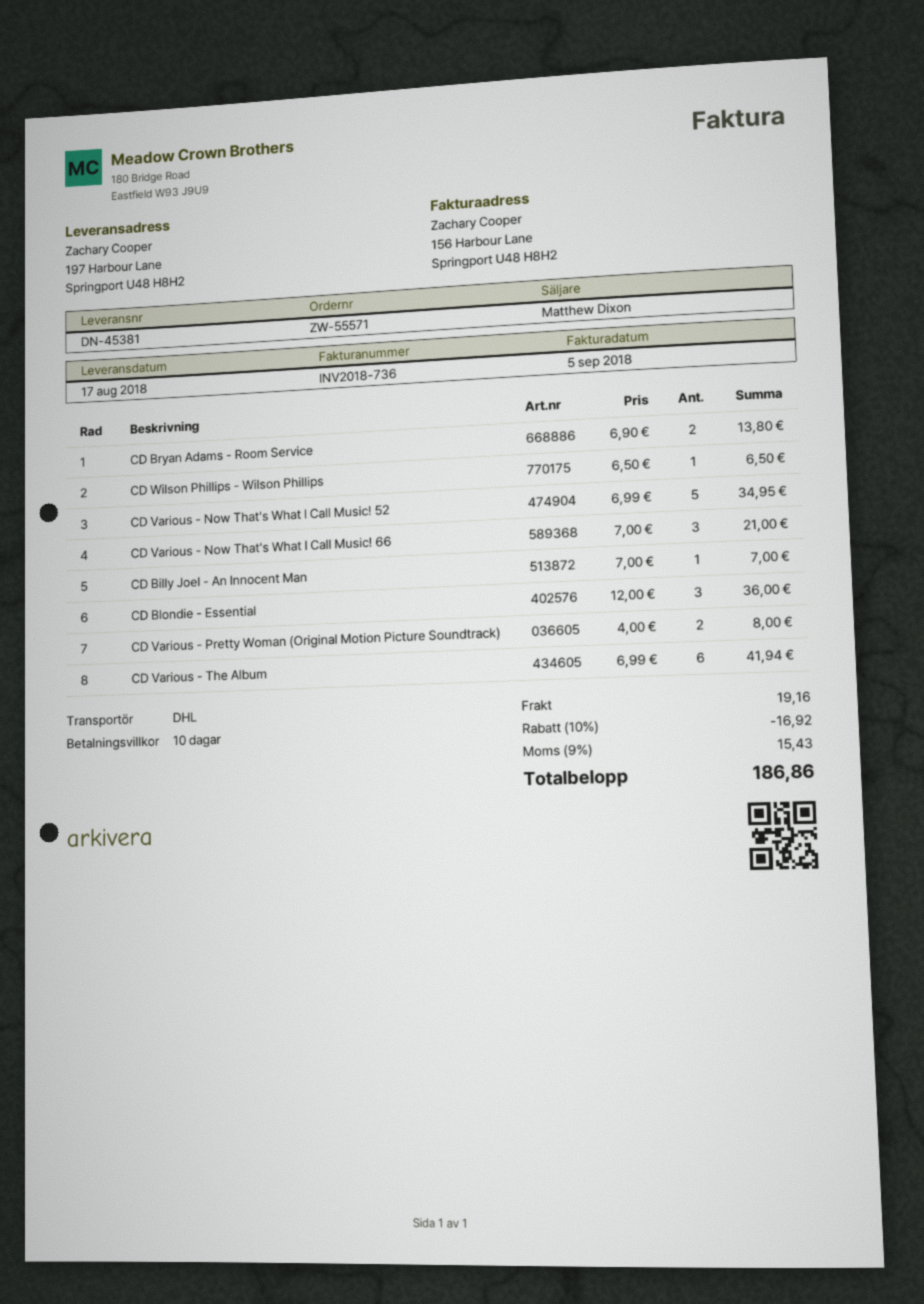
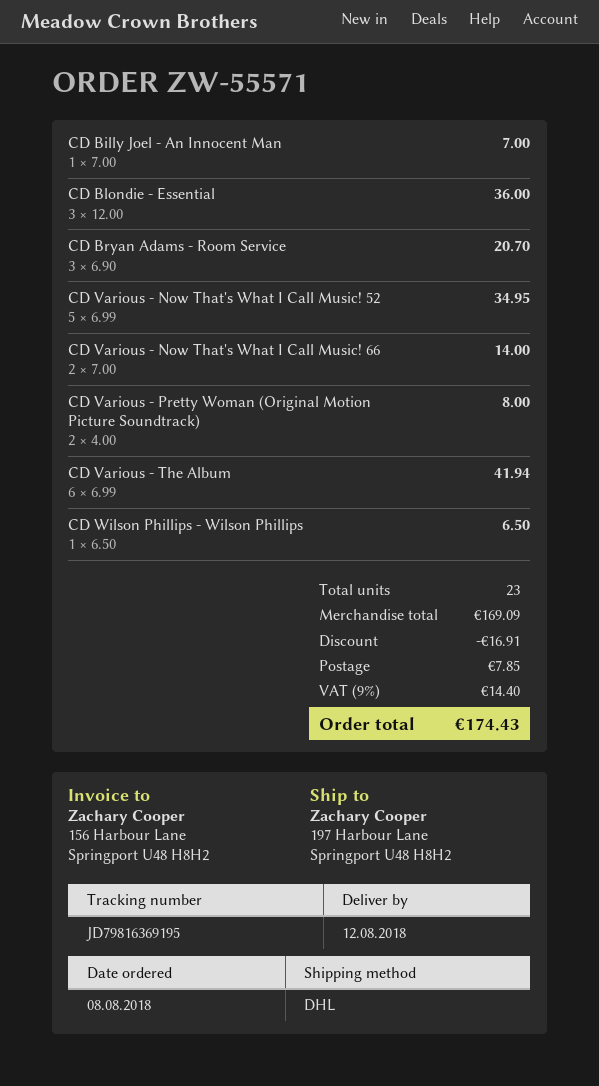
delivery date: 2018-08-17 -> 2018-08-12
CD Bryan Adams - Room Service: 2 x 6.90 = 13.80 -> 3 x 6.90 = 20.70
CD Various - Now That's What I Call Music! 66: 3 x 7.00 = 21.00 -> 2 x 7.00 = 14.00
discount: 16.92 -> 16.91
shipping: 19.16 -> 7.85
tax: 9% = 15.43 -> 9% = 14.40
total: 186.86 -> 174.43

